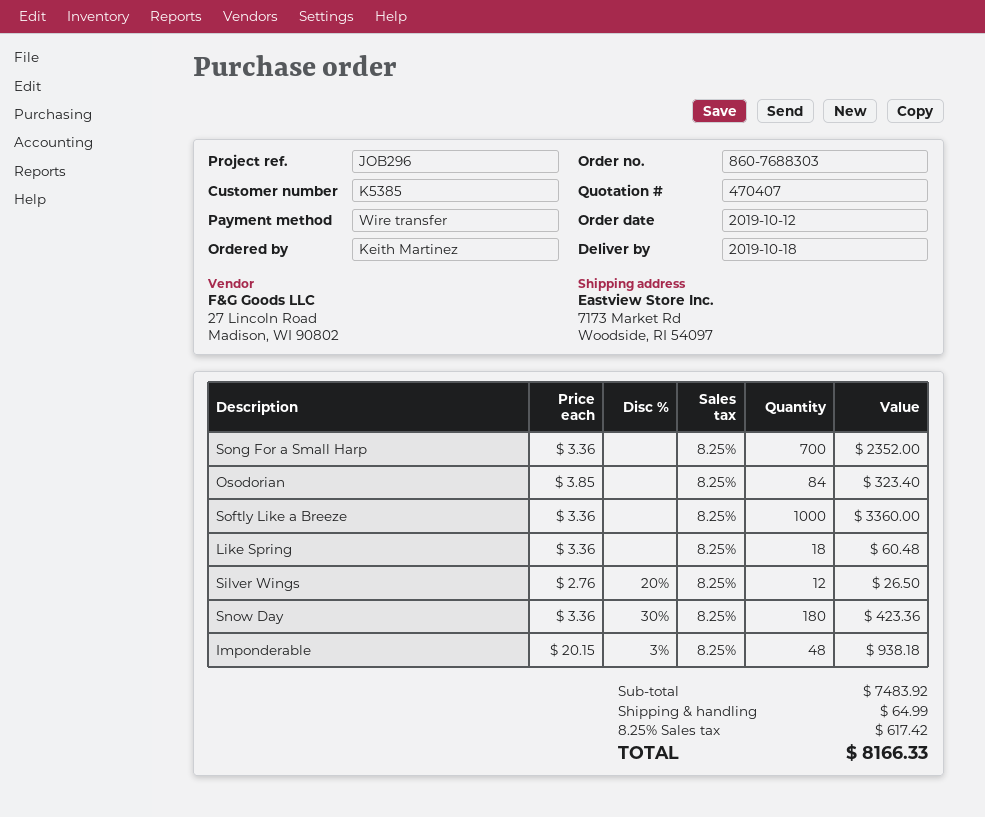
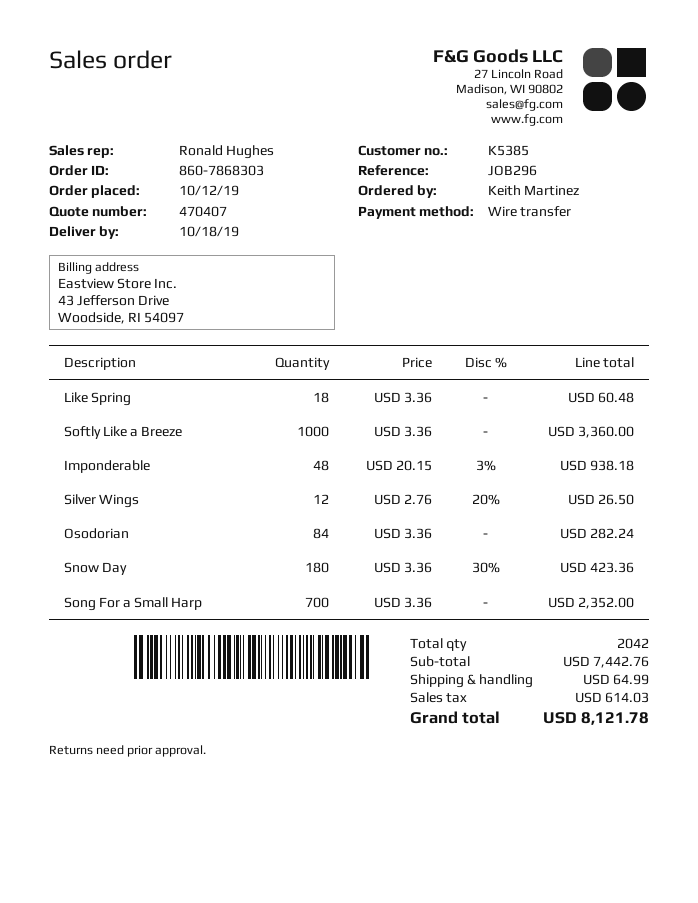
order number: 860-7688303 -> 860-7868303
Osodorian: 84 x 3.85 = 323.40 -> 84 x 3.36 = 282.24
subtotal: 7483.92 -> 7442.76
tax: 617.42 -> 614.03
total: 8166.33 -> 8121.78

